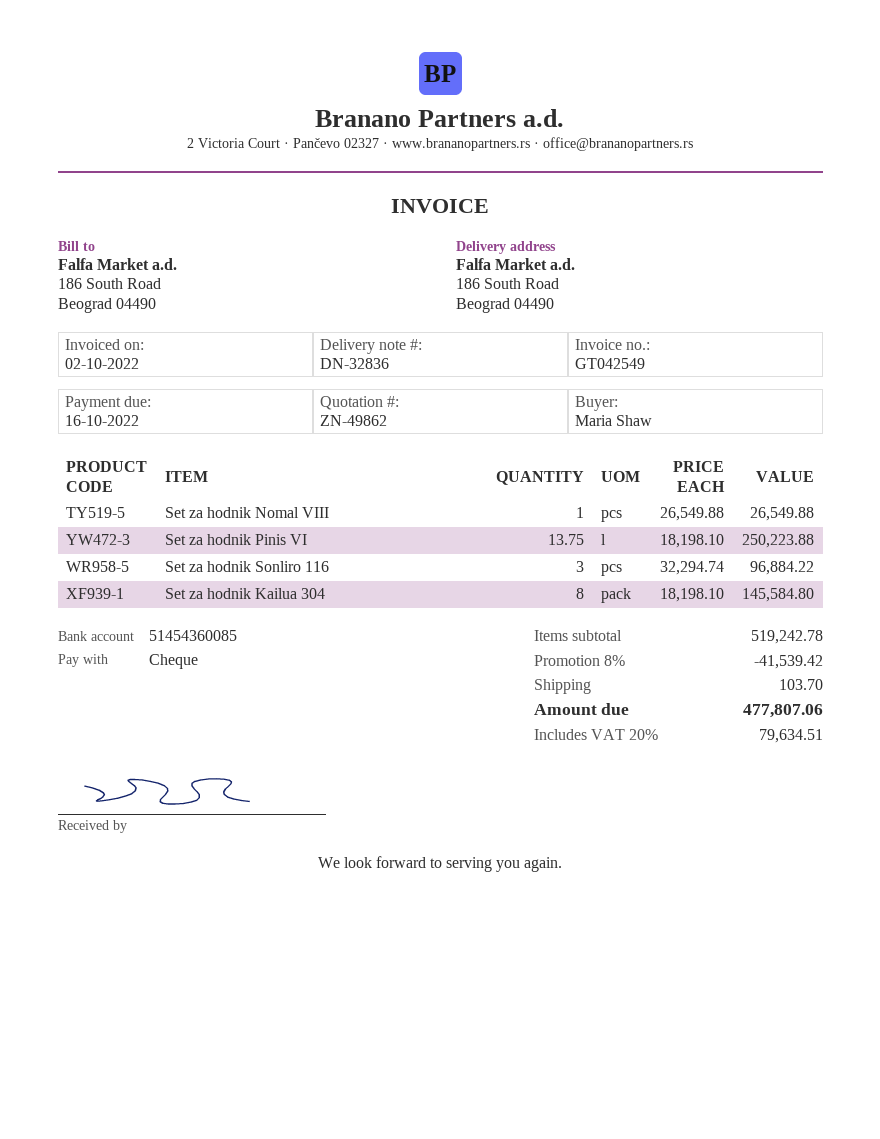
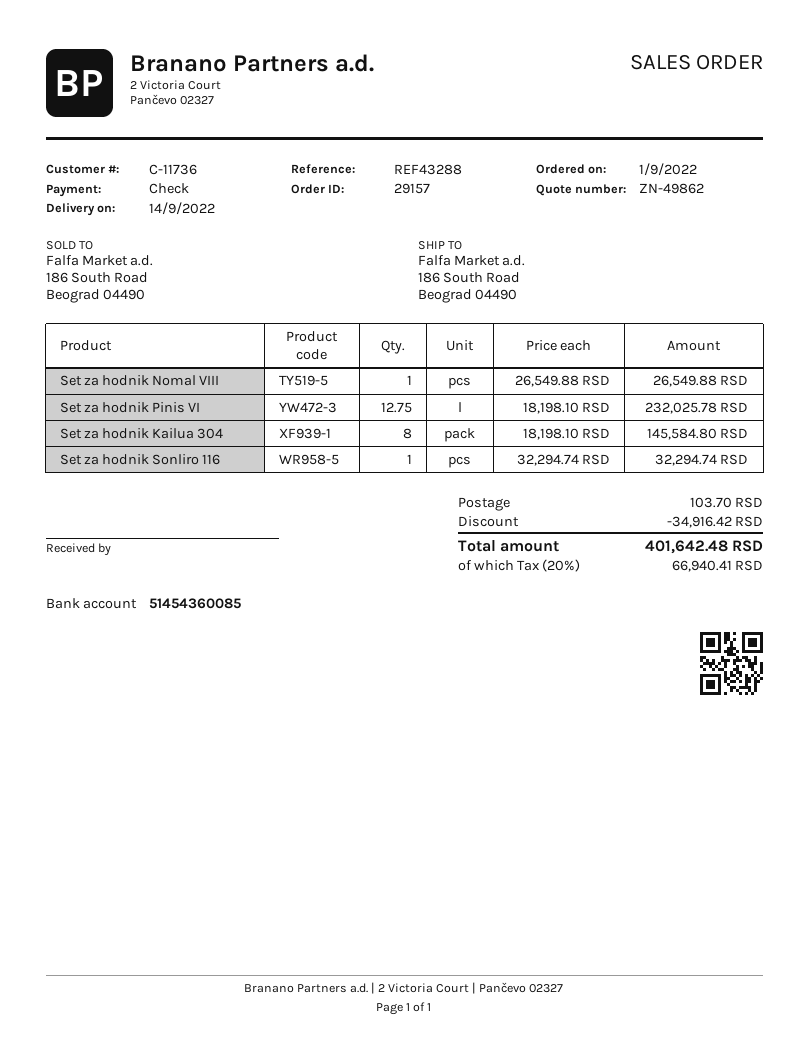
Set za hodnik Pinis VI: 13.75 x 18198.10 = 250223.88 -> 12.75 x 18198.10 = 232025.78
Set za hodnik Sonliro 116: 3 x 32294.74 = 96884.22 -> 1 x 32294.74 = 32294.74
discount: 41539.42 -> 34916.42
tax: 20% = 79634.51 -> 20% = 66940.41
total: 477807.06 -> 401642.48

